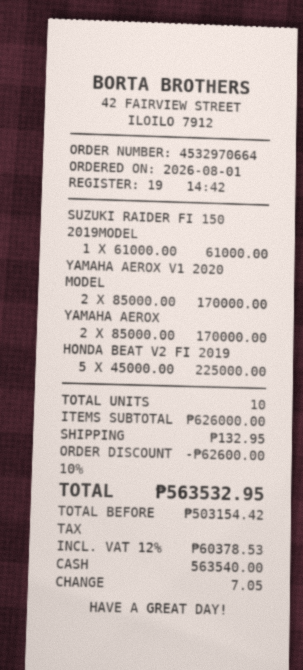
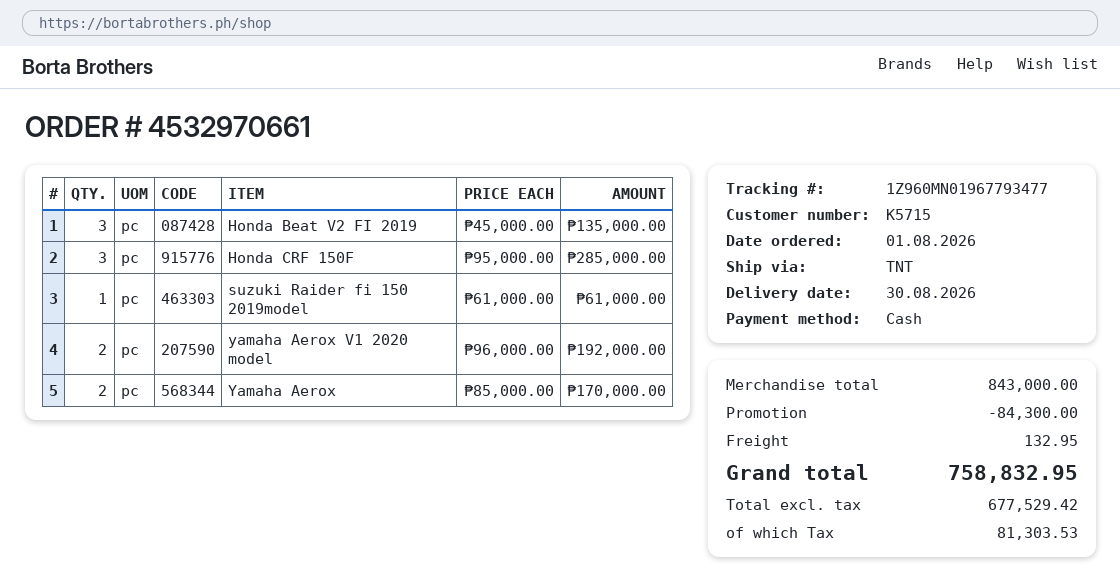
order number: 4532970664 -> 4532970661
YAMAHA AEROX V1 2020 MODEL: 2 x 85000.00 = 170000.00 -> 2 x 96000.00 = 192000.00
HONDA BEAT V2 FI 2019: 5 x 45000.00 = 225000.00 -> 3 x 45000.00 = 135000.00
Honda CRF 150F: none -> 3 x 95000.00 = 285000.00
subtotal: 626000.00 -> 843000.00
discount: 62600.00 -> 84300.00
net: 503154.42 -> 677529.42
tax: 60378.53 -> 81303.53
total: 563532.95 -> 758832.95

